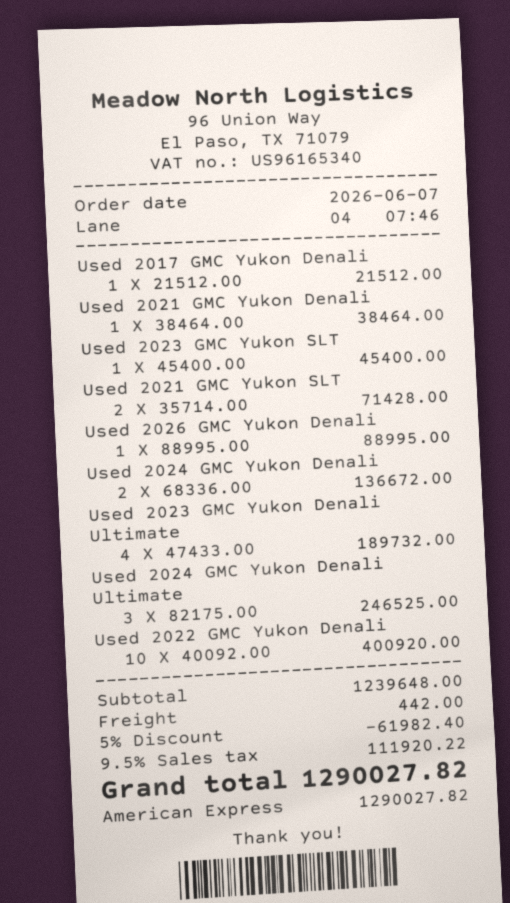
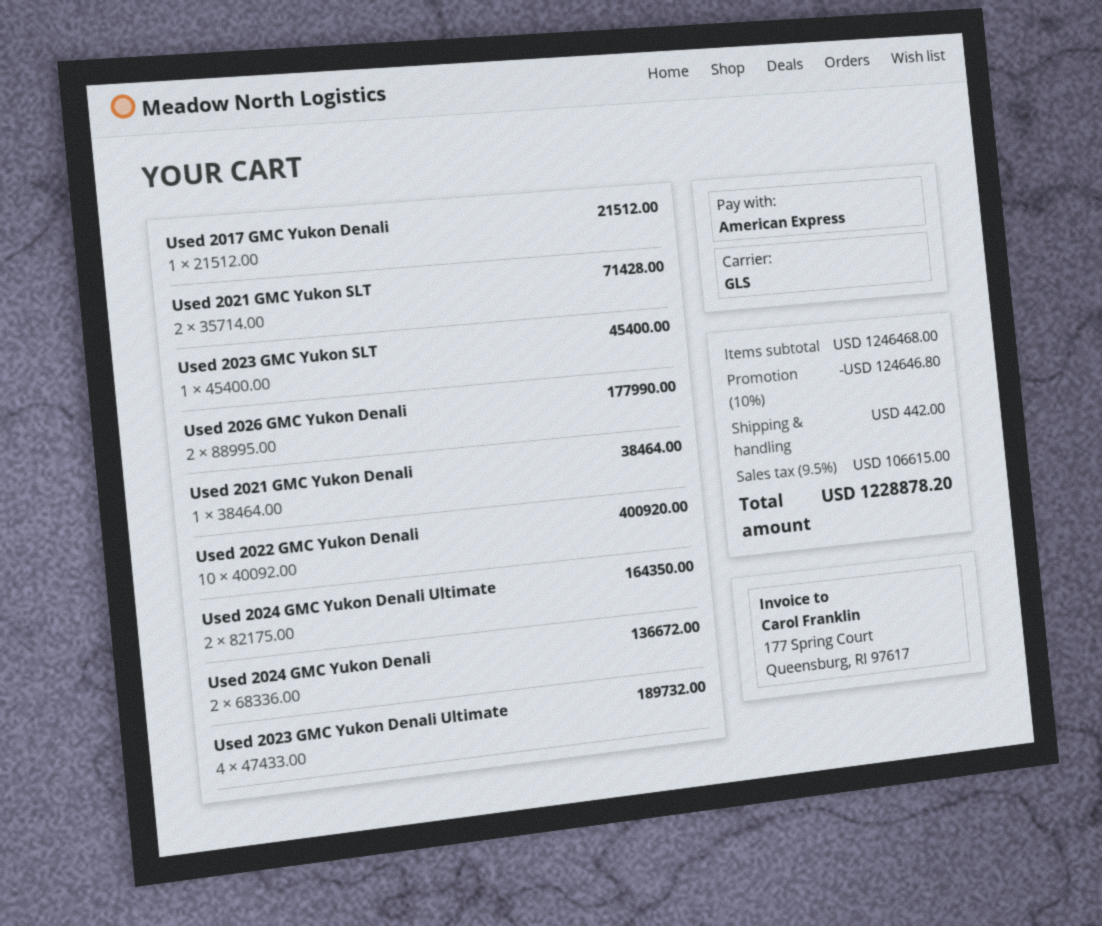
Used 2026 GMC Yukon Denali: 1 x 88995.00 = 88995.00 -> 2 x 88995.00 = 177990.00
Used 2024 GMC Yukon Denali Ultimate: 3 x 82175.00 = 246525.00 -> 2 x 82175.00 = 164350.00
subtotal: 1239648.00 -> 1246468.00
discount: 5% = 61982.40 -> 10% = 124646.80
tax: 9.5% = 111920.22 -> 9.5% = 106615.00
total: 1290027.82 -> 1228878.20

